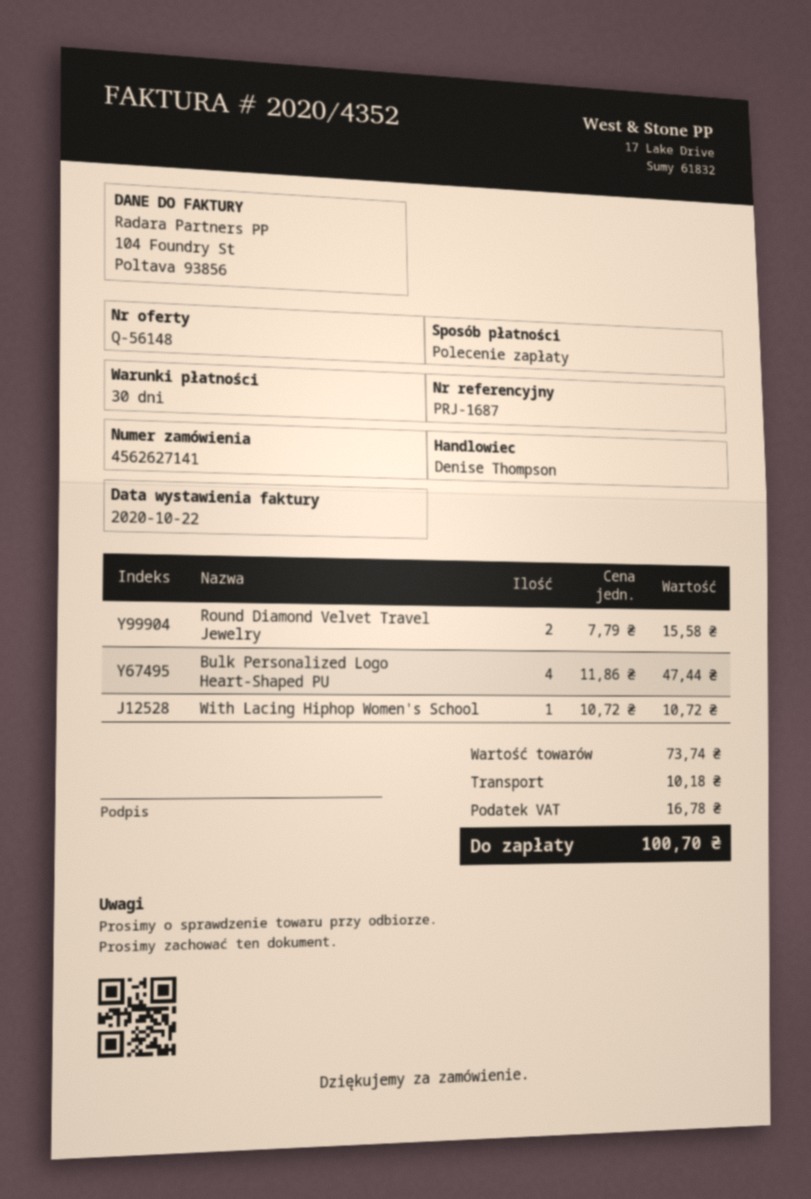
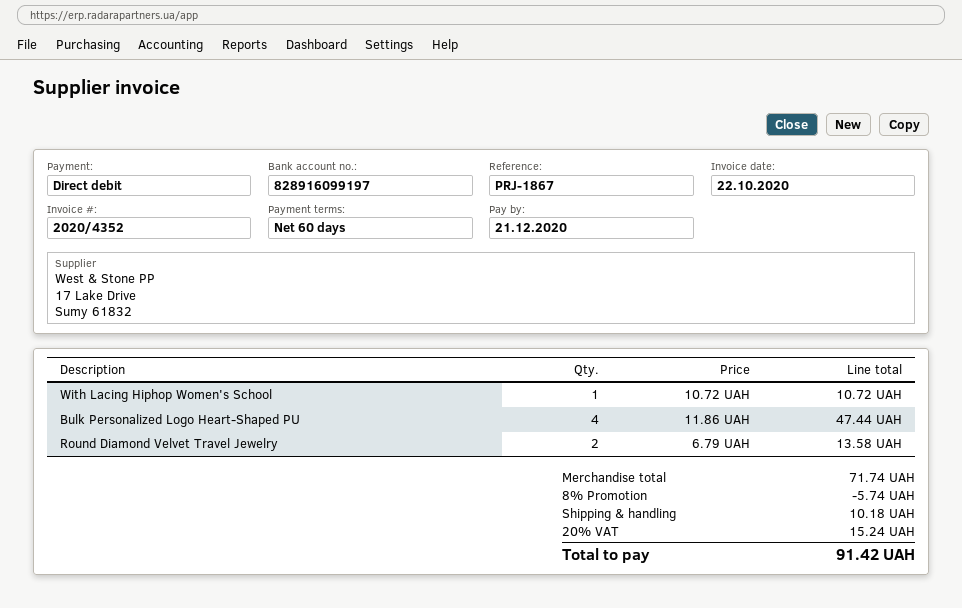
payment terms: 30 days -> 60 days
reference: PRJ-1687 -> PRJ-1867
Round Diamond Velvet Travel Jewelry: 2 x 7.79 = 15.58 -> 2 x 6.79 = 13.58
subtotal: 73.74 -> 71.74
discount: none -> 8% = 5.74
tax: 16.78 -> 15.24
total: 100.70 -> 91.42

